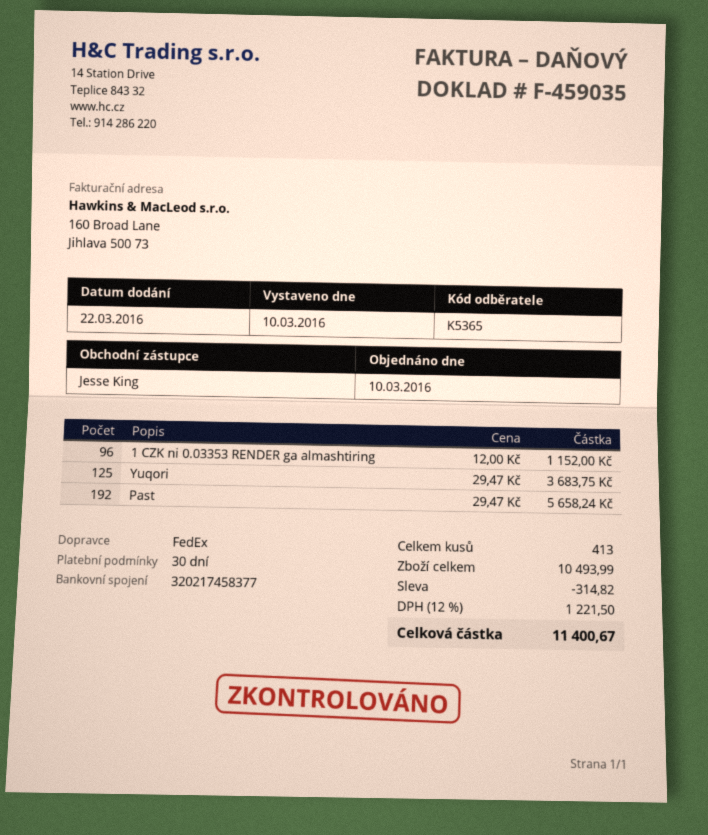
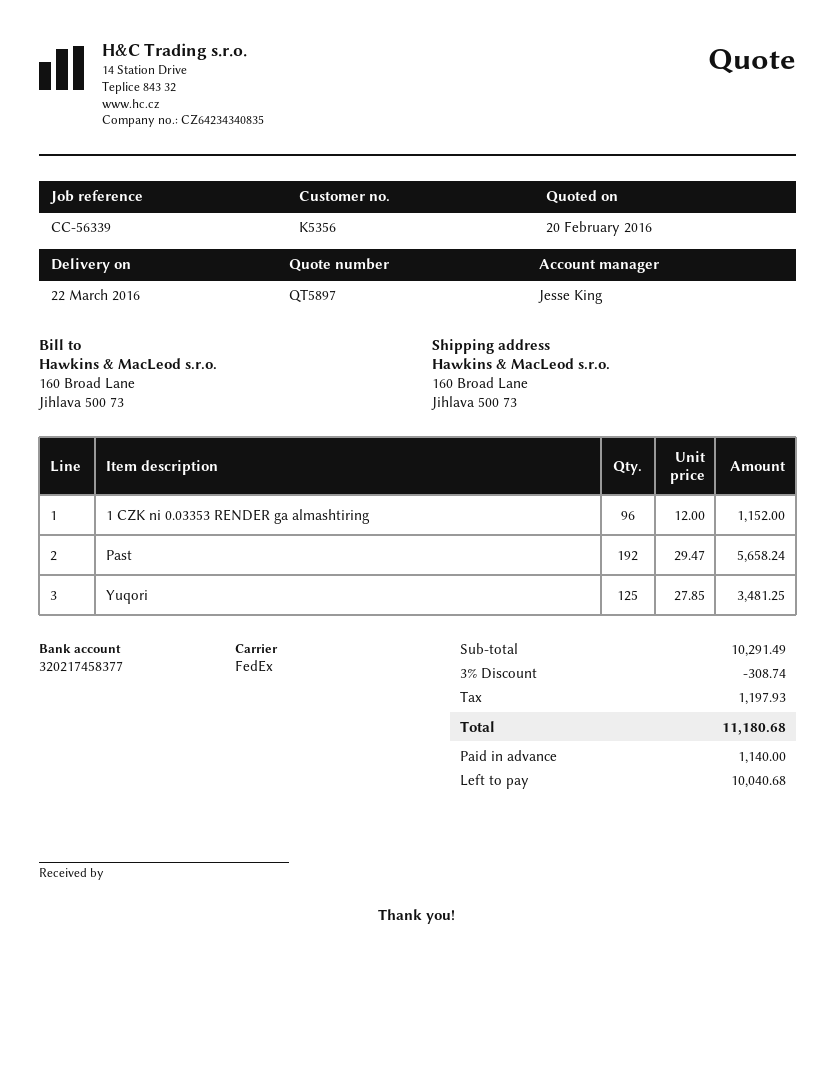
customer number: K5365 -> K5356
Yuqori: 125 x 29.47 = 3683.75 -> 125 x 27.85 = 3481.25
subtotal: 10493.99 -> 10291.49
discount: 314.82 -> 308.74
tax: 1221.50 -> 1197.93
total: 11400.67 -> 11180.68

